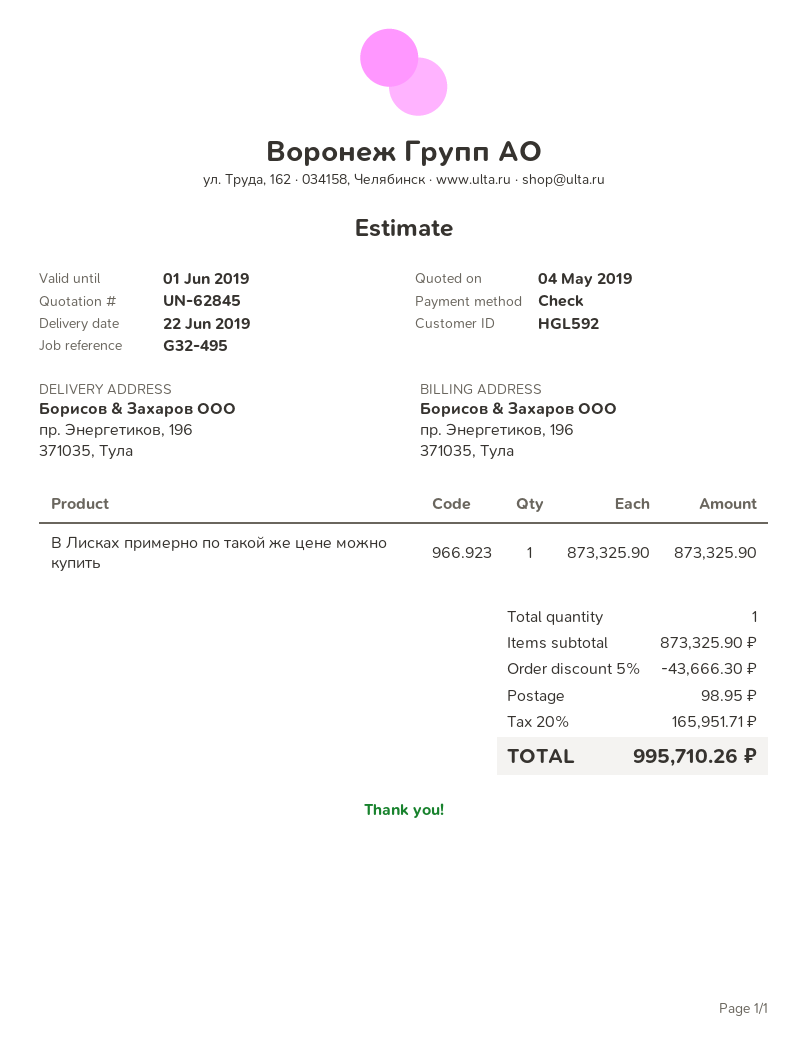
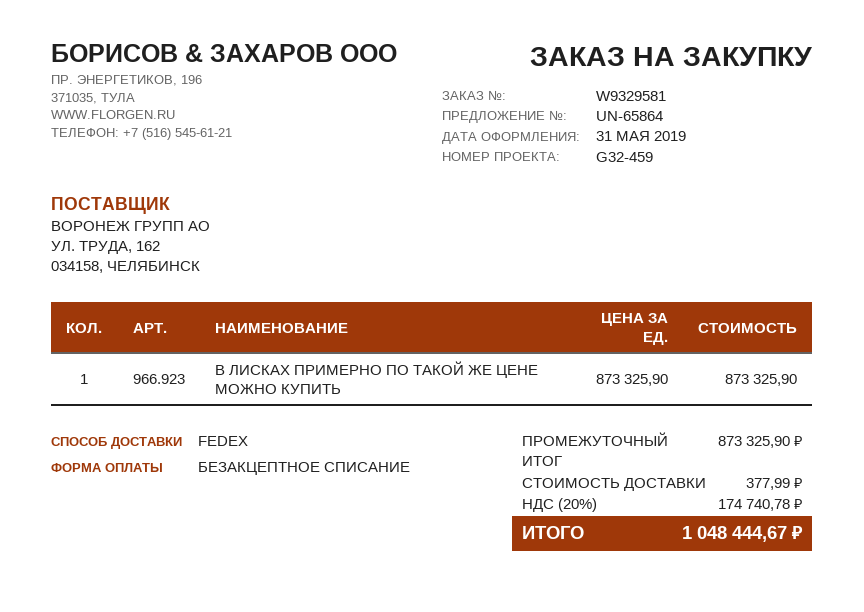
quote number: UN-62845 -> UN-65864
reference: G32-495 -> G32-459
payment method: cheque -> direct debit
discount: 5% = 43666.30 -> none
shipping: 98.95 -> 377.99
tax: 20% = 165951.71 -> 20% = 174740.78
total: 995710.26 -> 1048444.67

